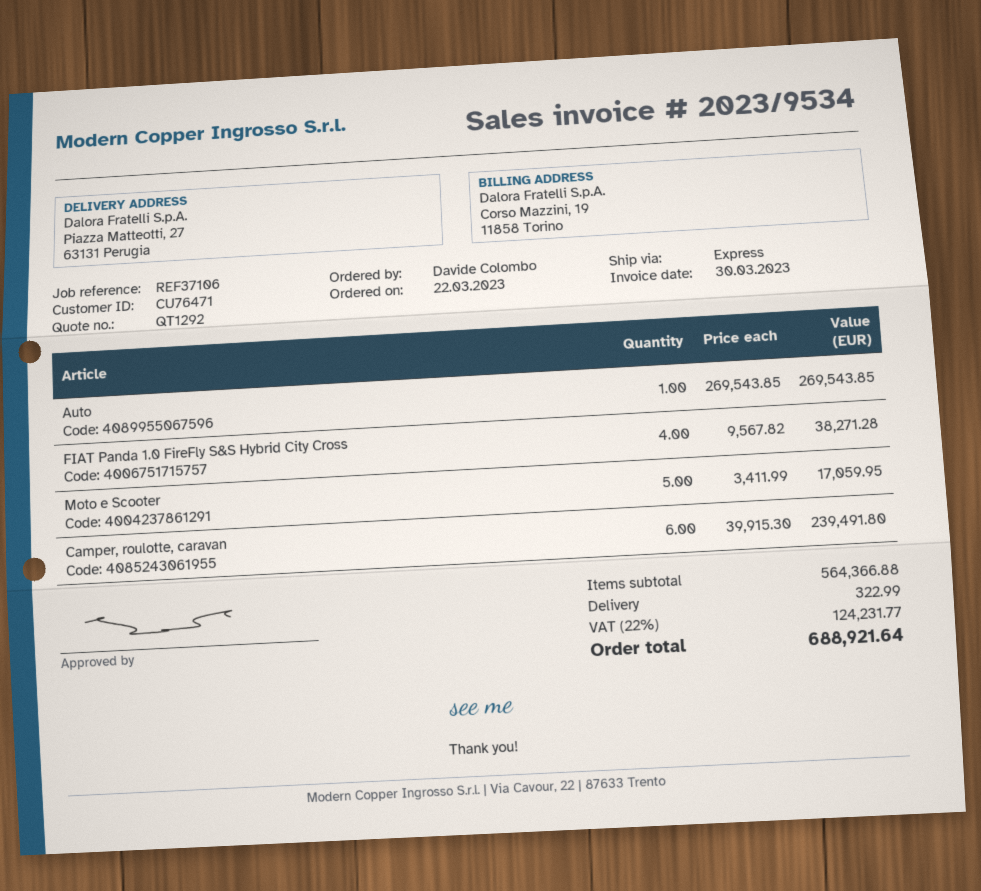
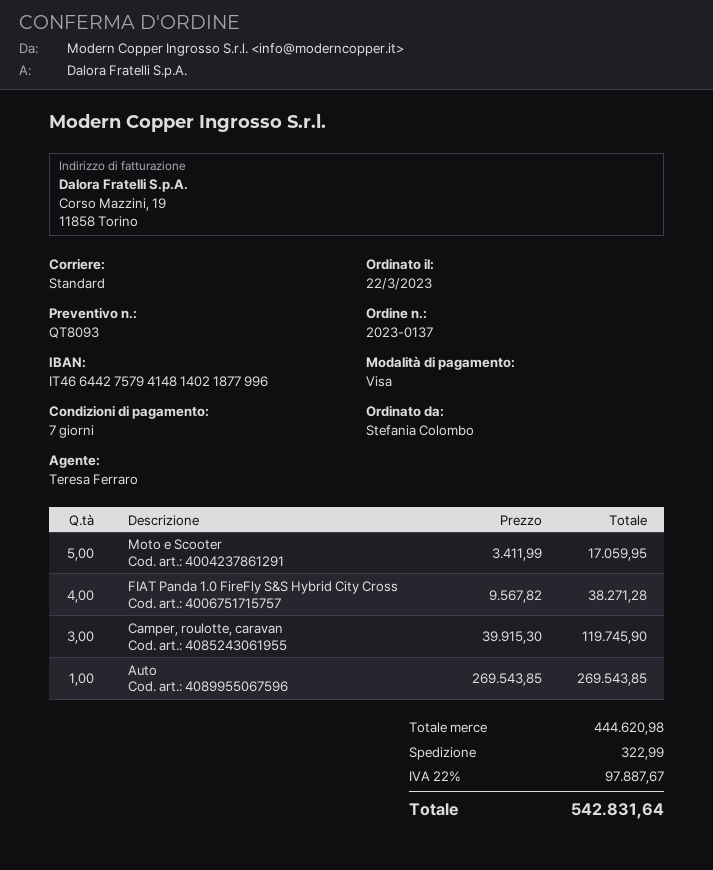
quote number: QT1292 -> QT8093
ordered by: Davide Colombo -> Stefania Colombo
shipping method: express -> standard
Camper, roulotte, caravan: 6 x 39915.30 = 239491.80 -> 3 x 39915.30 = 119745.90
subtotal: 564366.88 -> 444620.98
tax: 22% = 124231.77 -> 22% = 97887.67
total: 688921.64 -> 542831.64

